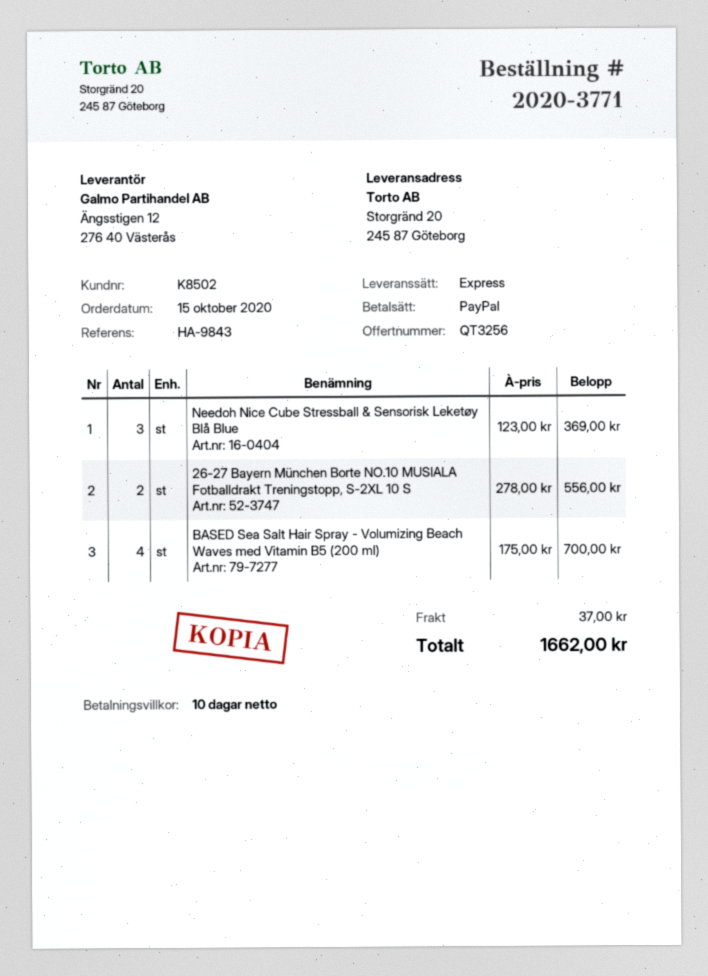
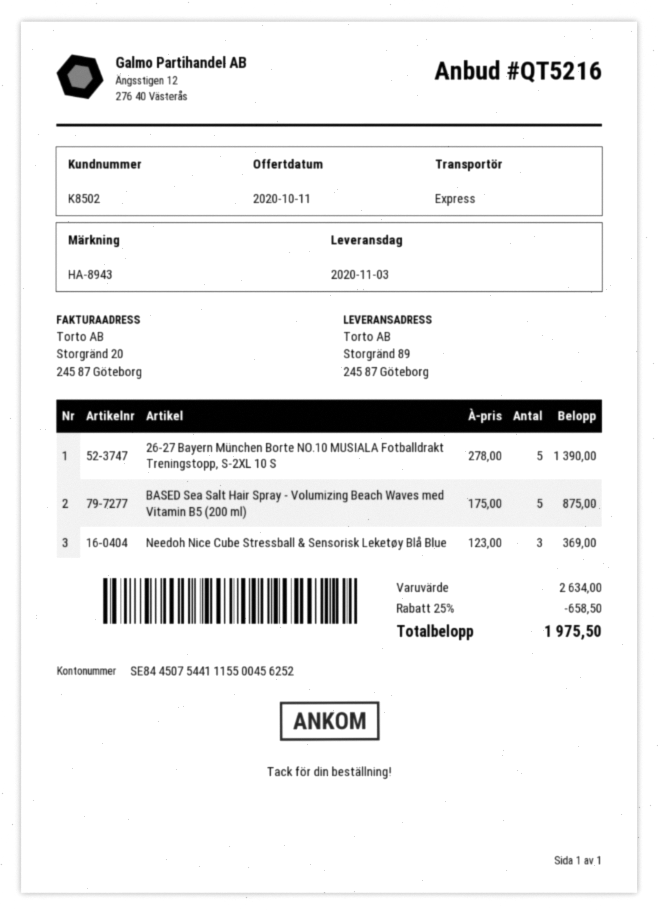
quote number: QT3256 -> QT5216
reference: HA-9843 -> HA-8943
ship to: Storgränd 20, 245 87 Göteborg -> Storgränd 89, 245 87 Göteborg
26-27 Bayern München Borte NO.10 MUSIALA Fotballdrakt Treningstopp, S-2XL 10 S: 2 x 278.00 = 556.00 -> 5 x 278.00 = 1390.00
BASED Sea Salt Hair Spray - Volumizing Beach Waves med Vitamin B5 (200 ml): 4 x 175.00 = 700.00 -> 5 x 175.00 = 875.00
discount: none -> 25% = 658.50
shipping: 37.00 -> none
total: 1662.00 -> 1975.50

